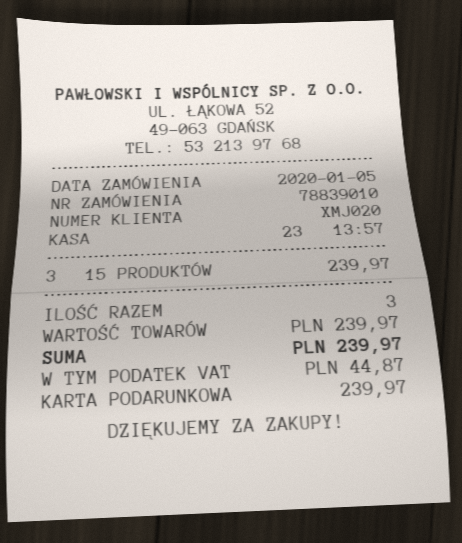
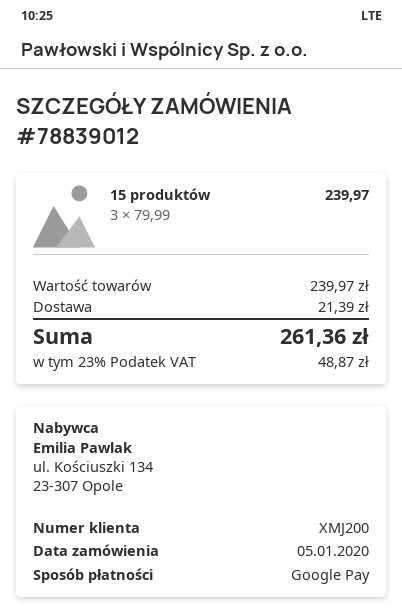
order number: 78839010 -> 78839012
customer number: XMJ020 -> XMJ200
payment method: gift card -> Google Pay
shipping: none -> 21.39
tax: 44.87 -> 48.87
total: 239.97 -> 261.36

